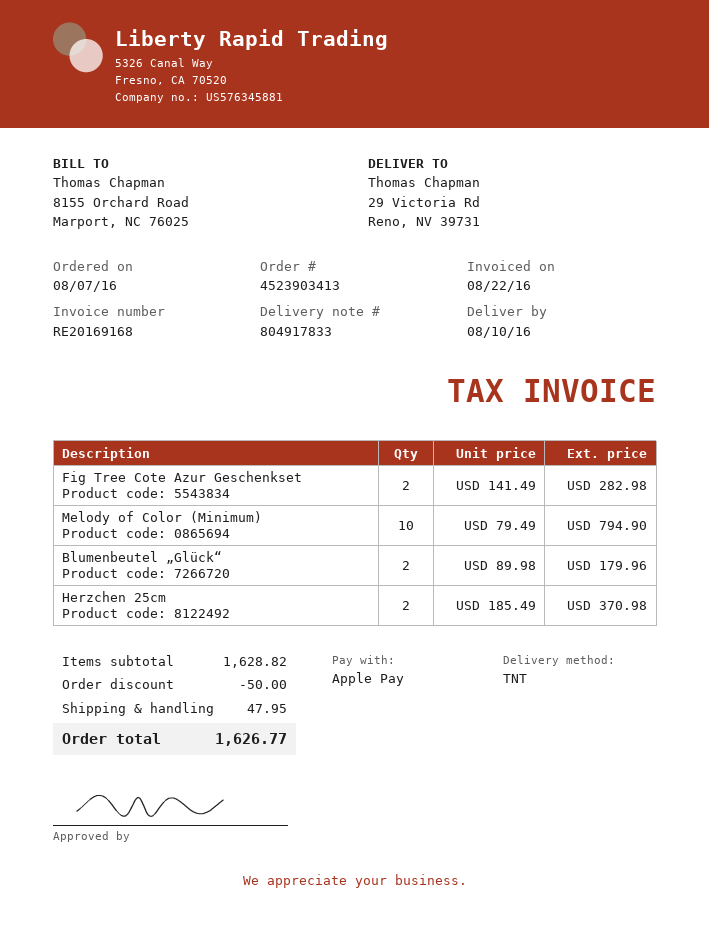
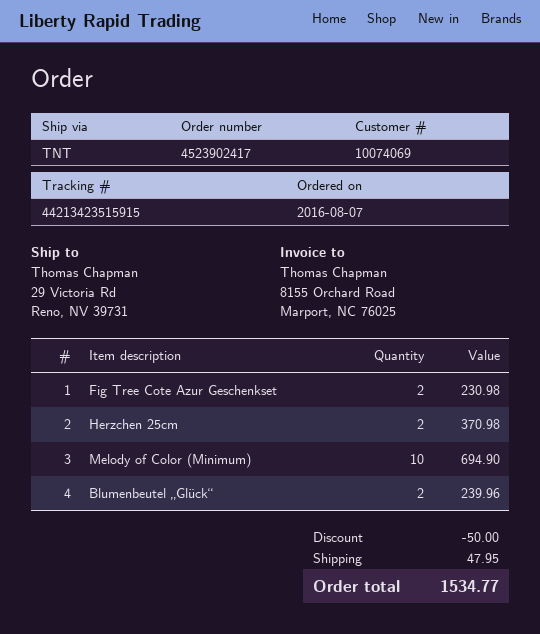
order number: 4523903413 -> 4523902417
Fig Tree Cote Azur Geschenkset: 2 for 282.98 -> 2 for 230.98
Melody of Color (Minimum): 10 for 794.90 -> 10 for 694.90
Blumenbeutel „Glück“: 2 for 179.96 -> 2 for 239.96
total: 1626.77 -> 1534.77

